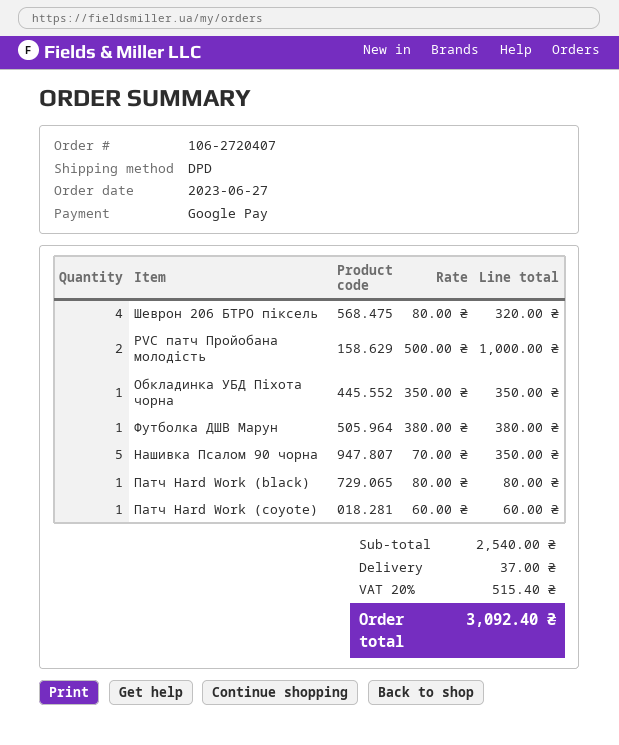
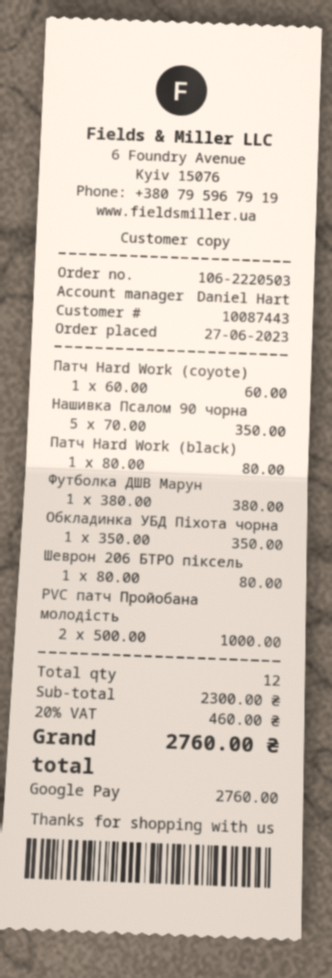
order number: 106-2720407 -> 106-2220503
Шеврон 206 БТРО піксель: 4 x 80.00 = 320.00 -> 1 x 80.00 = 80.00
subtotal: 2540.00 -> 2300.00
shipping: 37.00 -> none
tax: 20% = 515.40 -> 20% = 460.00
total: 3092.40 -> 2760.00

